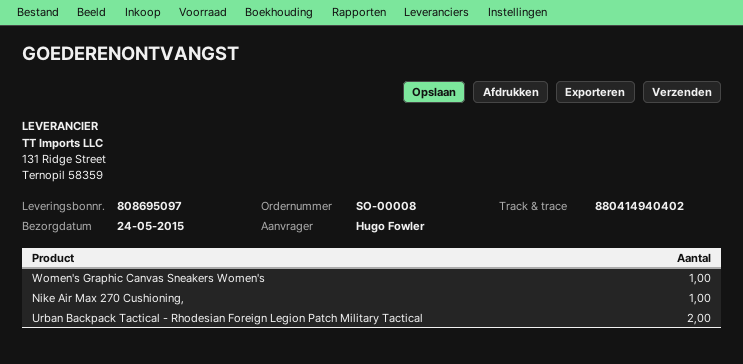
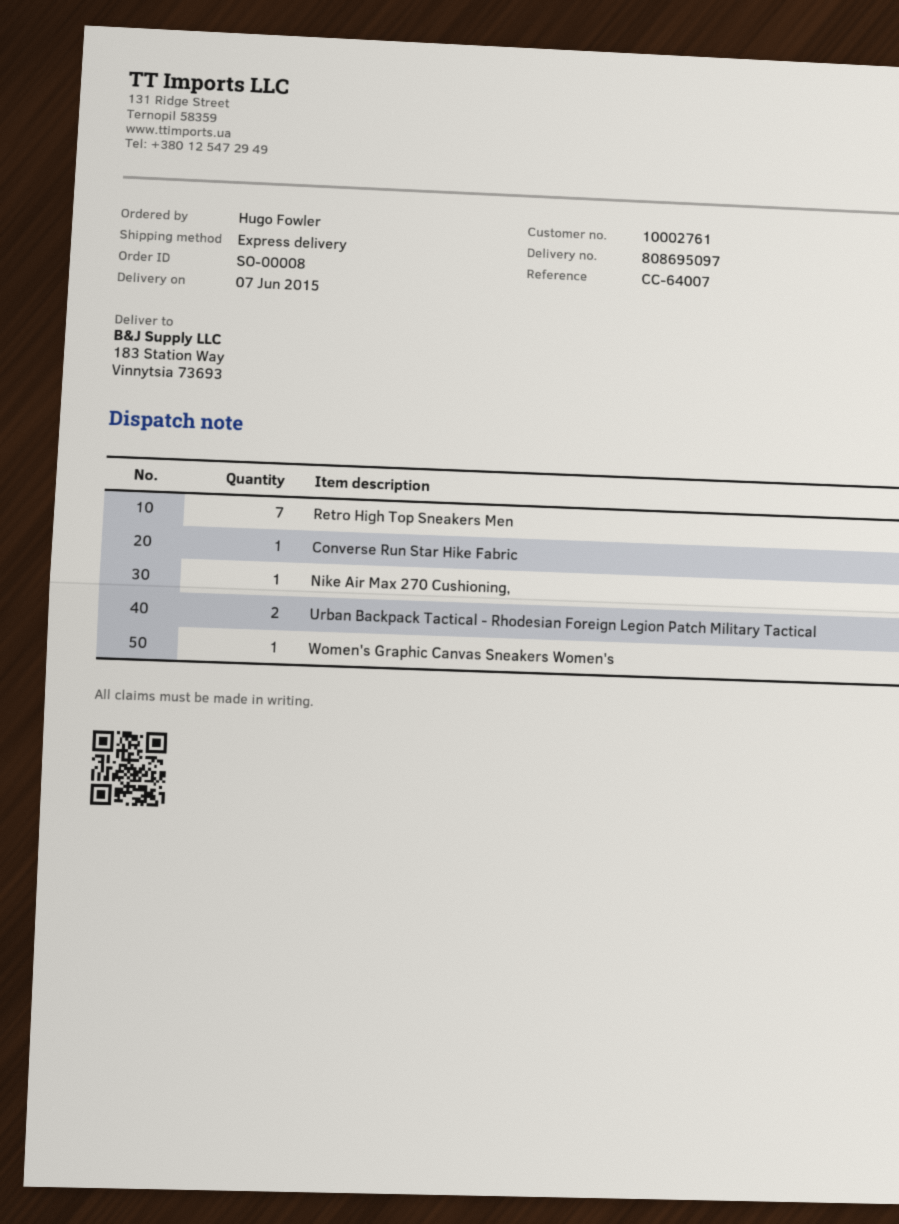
delivery date: 2015-05-24 -> 2015-06-07
Retro High Top Sneakers Men: none -> 7
Converse Run Star Hike Fabric: none -> 1

